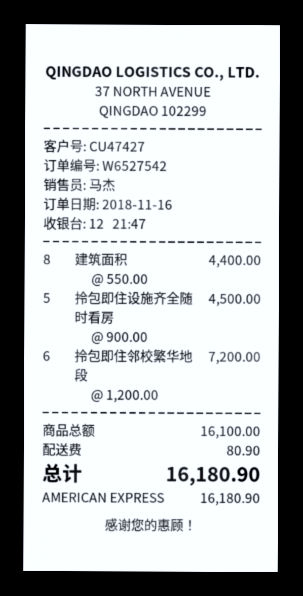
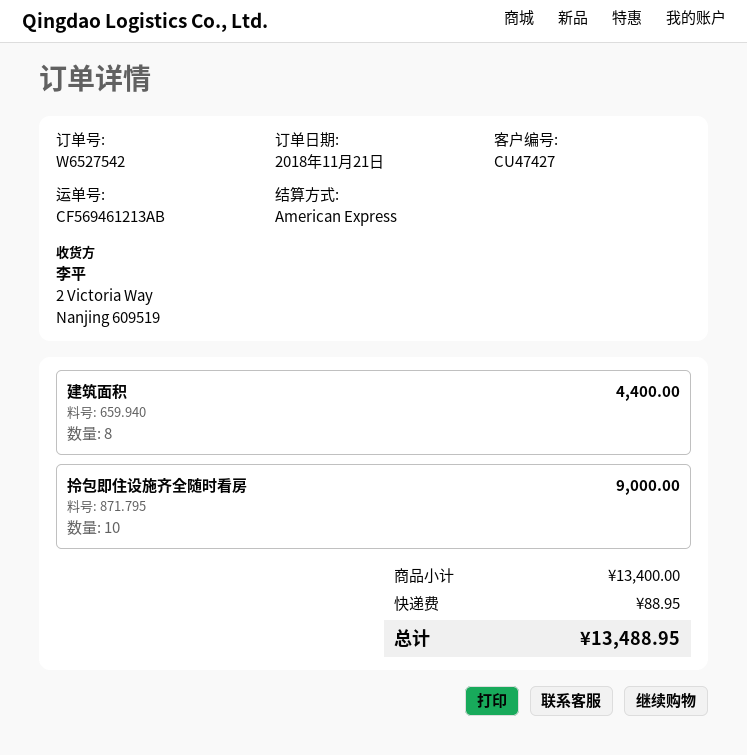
order date: 2018-11-16 -> 2018-11-21
拎包即住设施齐全随时看房: 5 for 4500.00 -> 10 for 9000.00
拎包即住邻校繁华地段: 6 for 7200.00 -> none
subtotal: 16100.00 -> 13400.00
shipping: 80.90 -> 88.95
total: 16180.90 -> 13488.95

